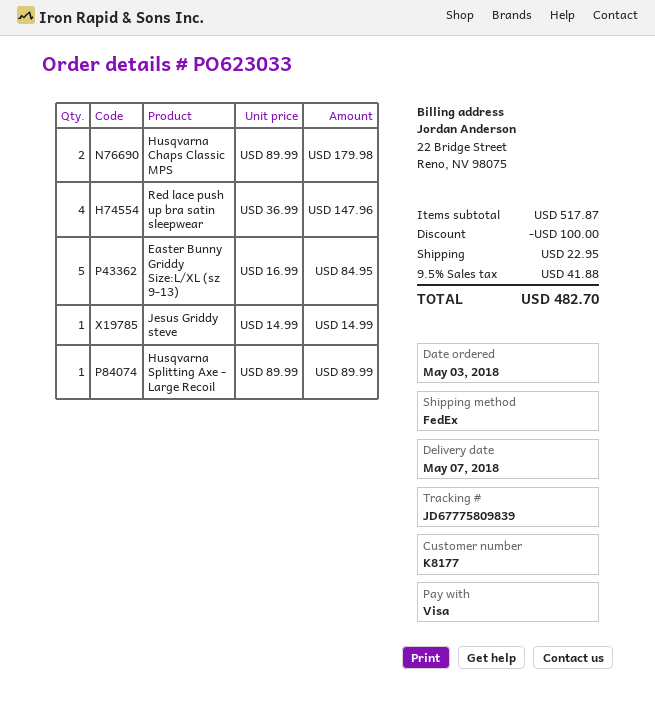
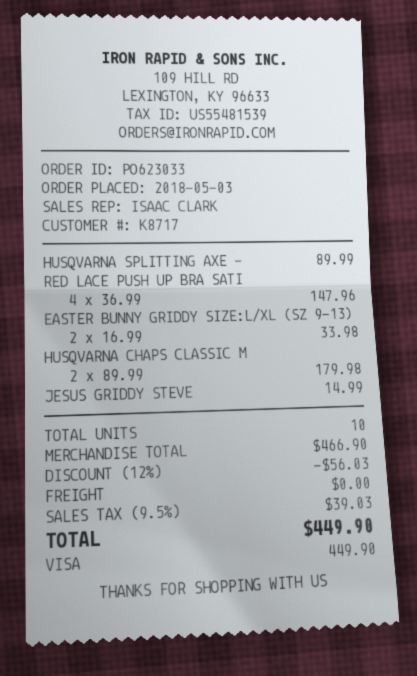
customer number: K8177 -> K8717
Easter Bunny Griddy Size:L/XL (sz 9-13): 5 x 16.99 = 84.95 -> 2 x 16.99 = 33.98
subtotal: 517.87 -> 466.90
discount: 100.00 -> 56.03
shipping: 22.95 -> 0.00
tax: 9.5% = 41.88 -> 9.5% = 39.03
total: 482.70 -> 449.90

